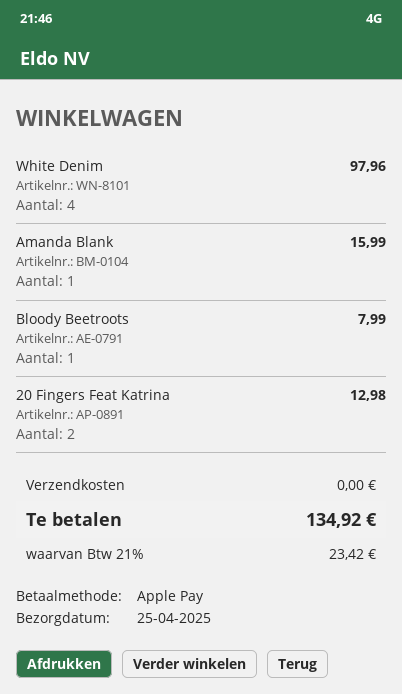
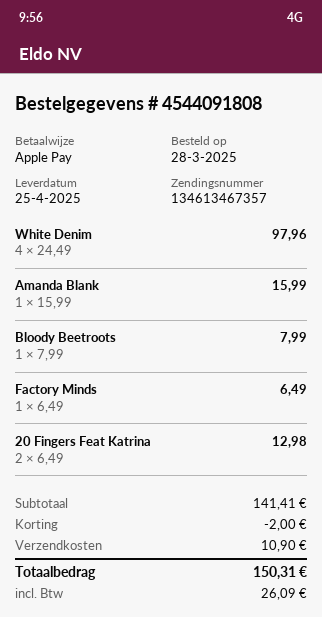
Factory Minds: none -> 1 for 6.49
discount: none -> 2.00
shipping: 0.00 -> 10.90
tax: 23.42 -> 26.09
total: 134.92 -> 150.31

